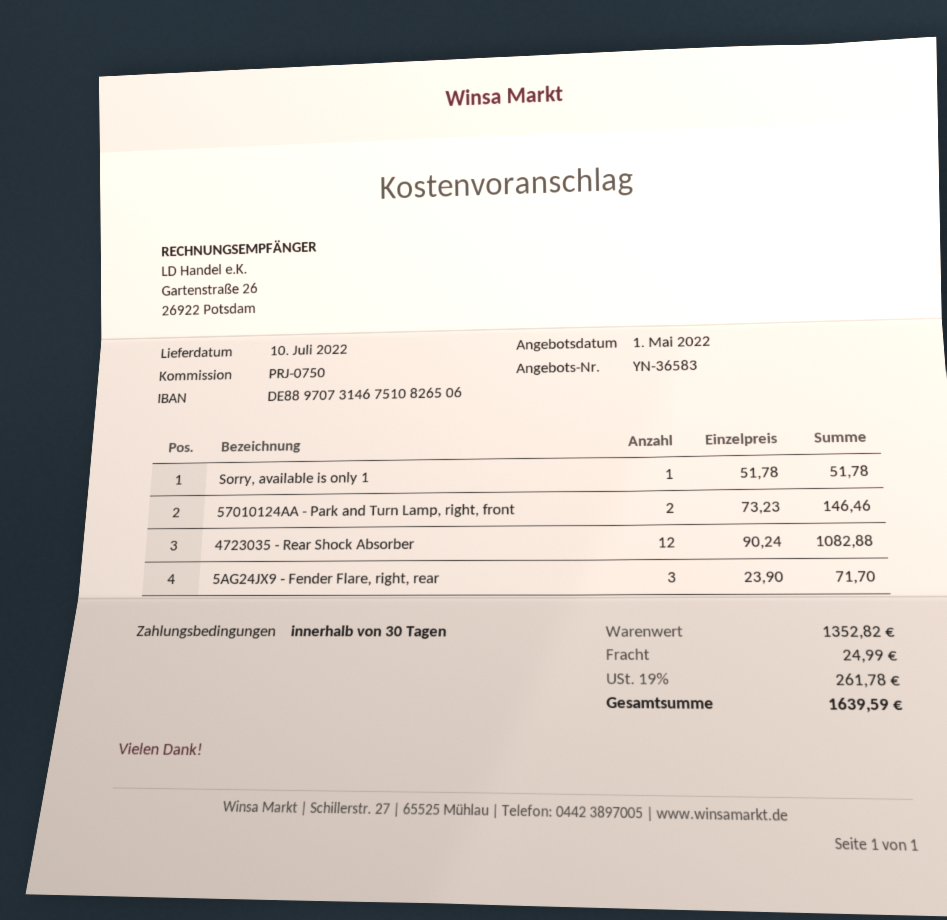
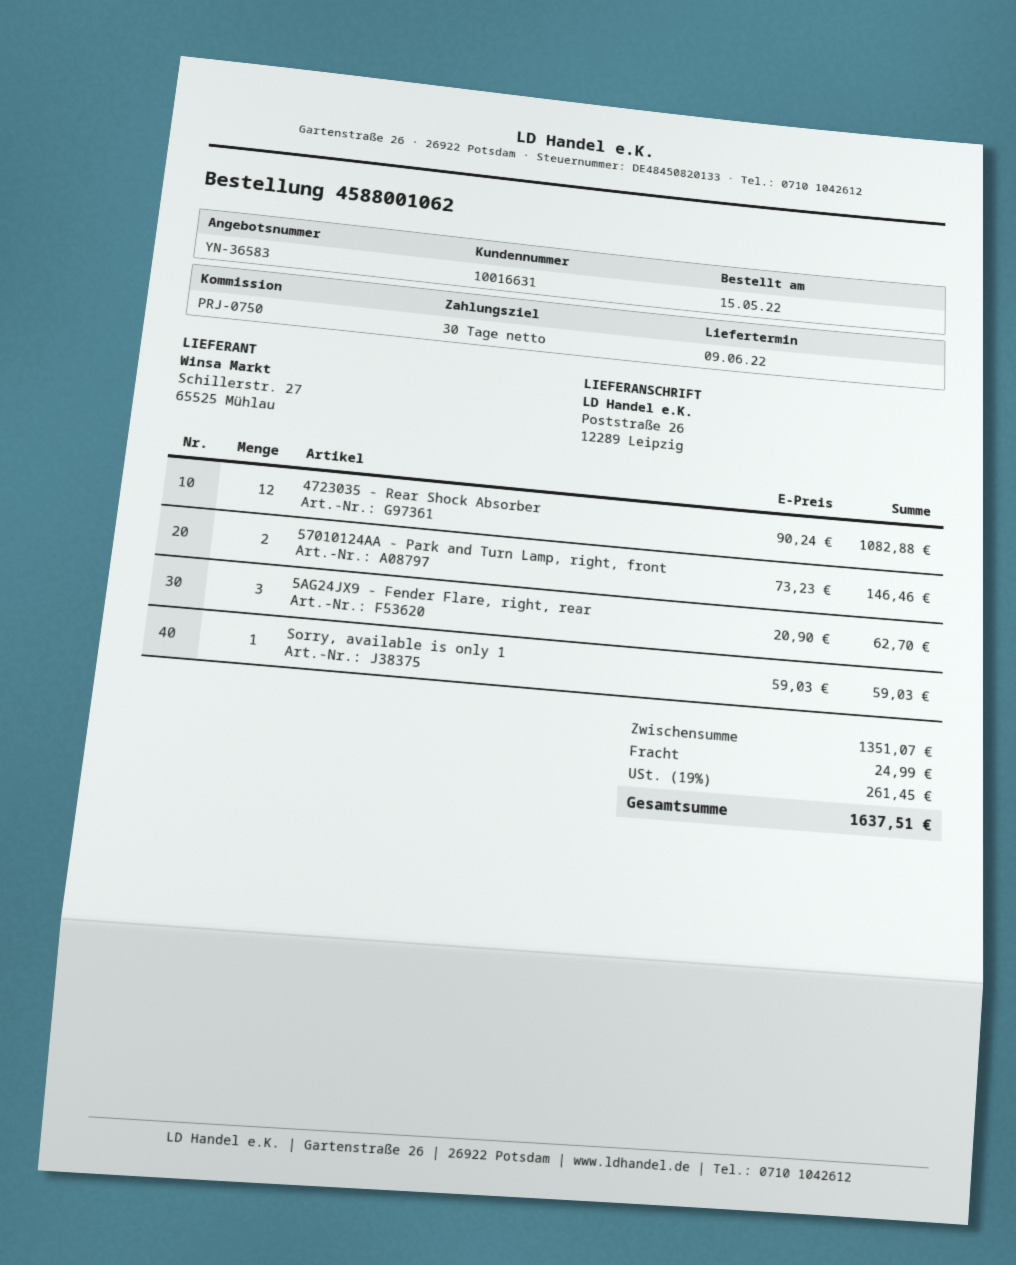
delivery date: 2022-07-10 -> 2022-06-09
Sorry, available is only 1: 1 x 51.78 = 51.78 -> 1 x 59.03 = 59.03
5AG24JX9 - Fender Flare, right, rear: 3 x 23.90 = 71.70 -> 3 x 20.90 = 62.70
subtotal: 1352.82 -> 1351.07
tax: 19% = 261.78 -> 19% = 261.45
total: 1639.59 -> 1637.51

